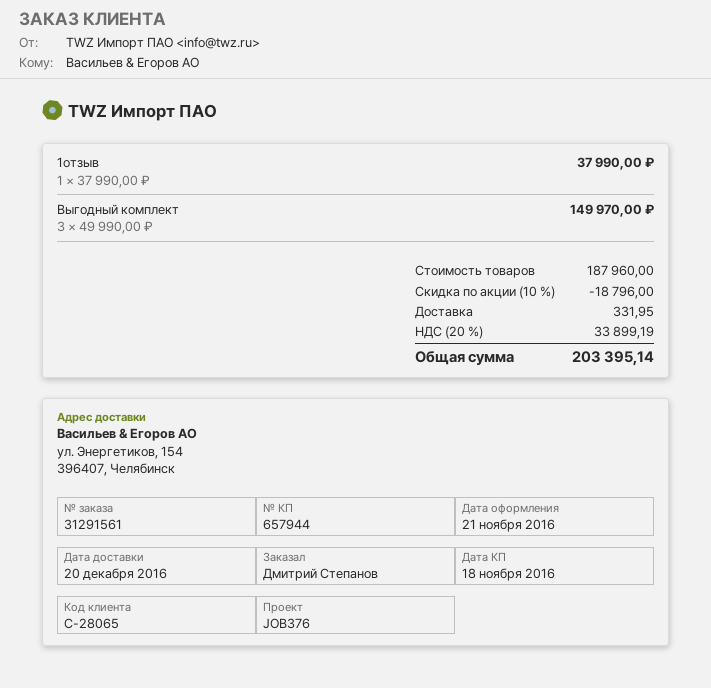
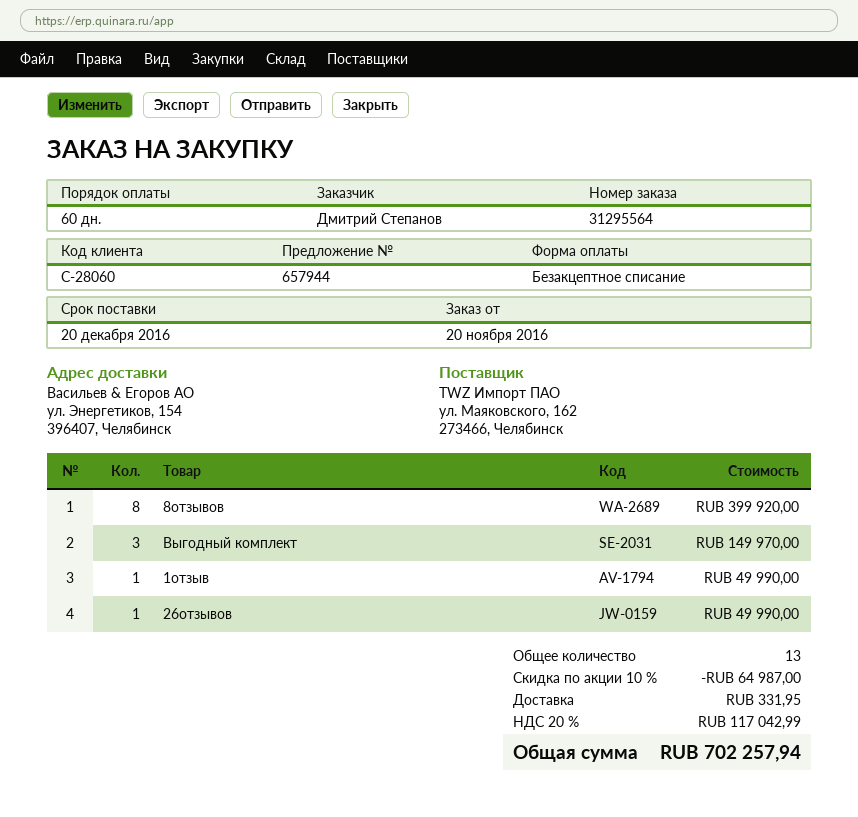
order number: 31291561 -> 31295564
order date: 2016-11-21 -> 2016-11-20
customer number: C-28065 -> C-28060
1отзыв: 1 for 37990.00 -> 1 for 49990.00
8отзывов: none -> 8 for 399920.00
26отзывов: none -> 1 for 49990.00
discount: 10% = 18796.00 -> 10% = 64987.00
tax: 20% = 33899.19 -> 20% = 117042.99
total: 203395.14 -> 702257.94

